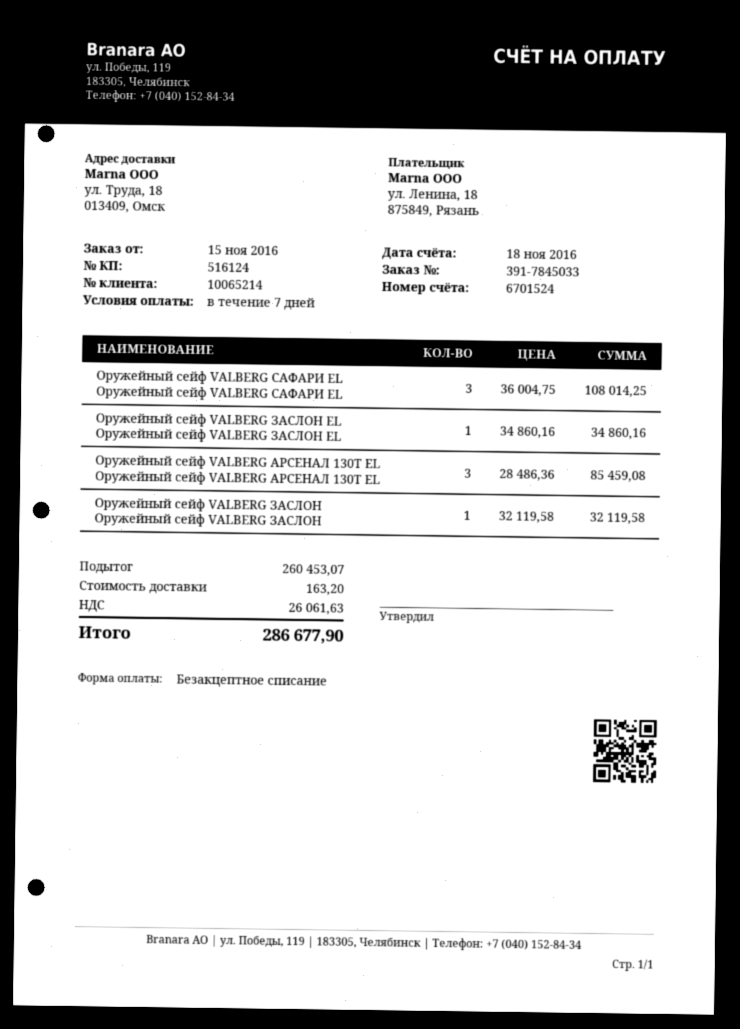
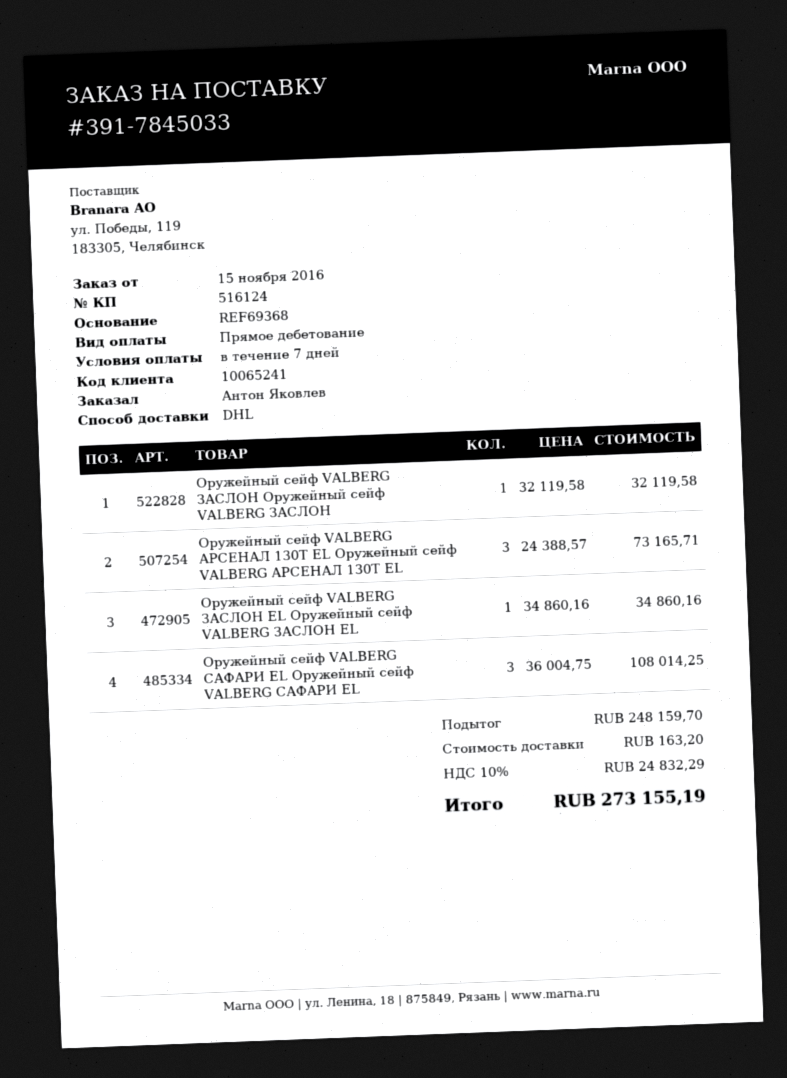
customer number: 10065214 -> 10065241
Оружейный сейф VALBERG АРСЕНАЛ 130Т EL Оружейный сейф VALBERG АРСЕНАЛ 130Т EL: 3 x 28486.36 = 85459.08 -> 3 x 24388.57 = 73165.71
subtotal: 260453.07 -> 248159.70
tax: 26061.63 -> 24832.29
total: 286677.90 -> 273155.19

